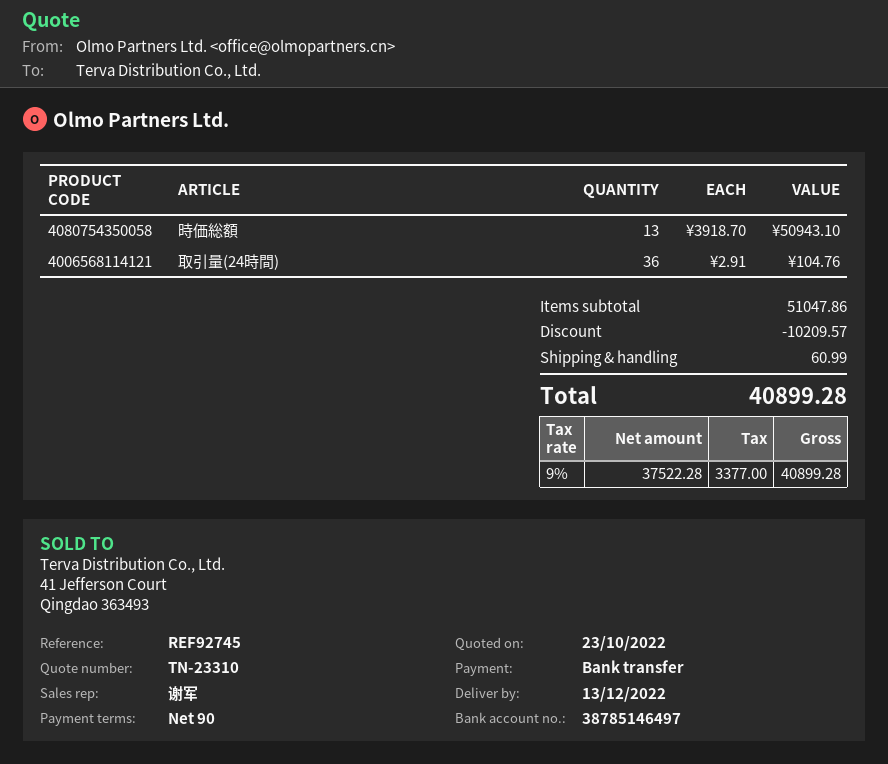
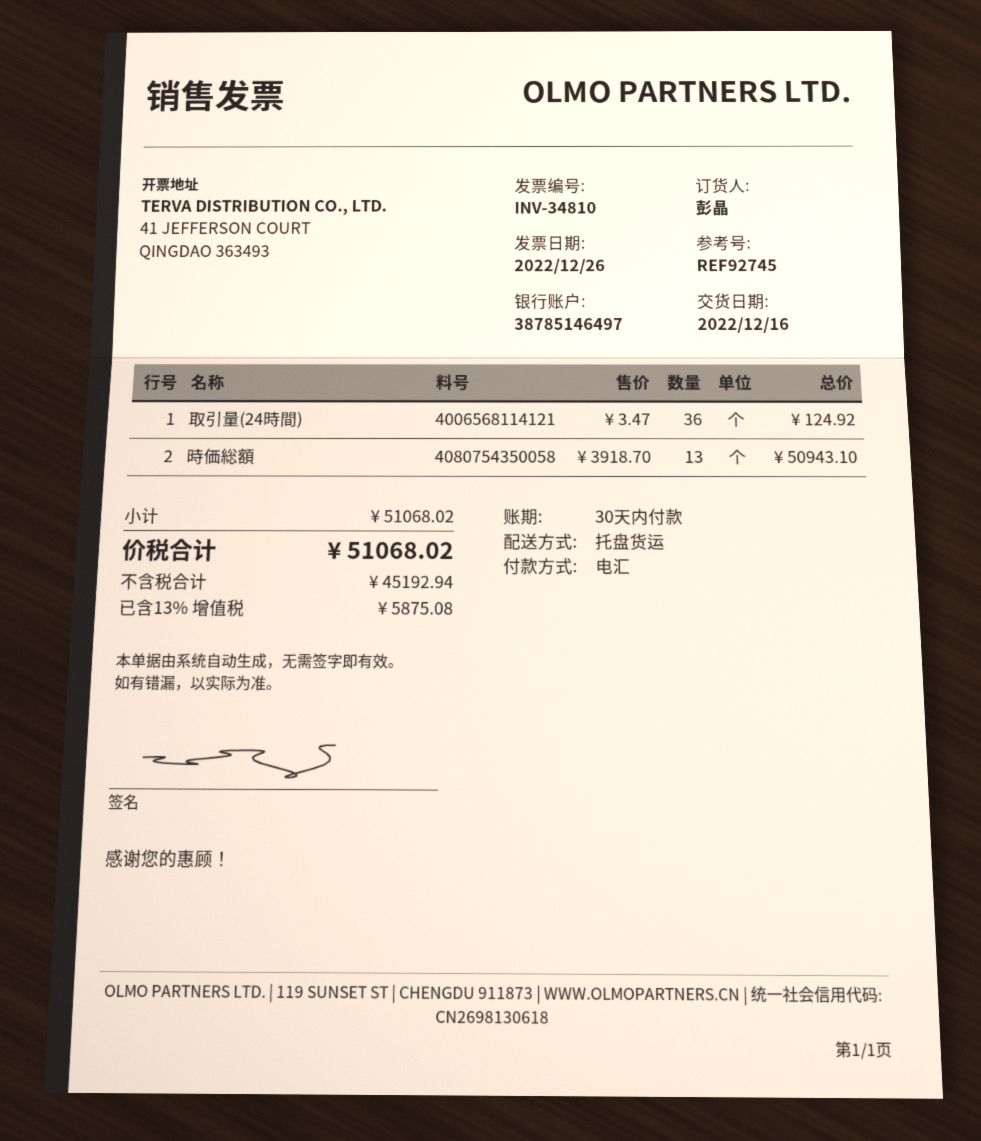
delivery date: 2022-12-13 -> 2022-12-16
payment terms: 90 days -> 30 days
取引量(24時間): 36 x 2.91 = 104.76 -> 36 x 3.47 = 124.92
subtotal: 51047.86 -> 51068.02
discount: 10209.57 -> none
shipping: 60.99 -> none
net: 37522.28 -> 45192.94
tax: 9% = 3377.00 -> 13% = 5875.08
total: 40899.28 -> 51068.02

